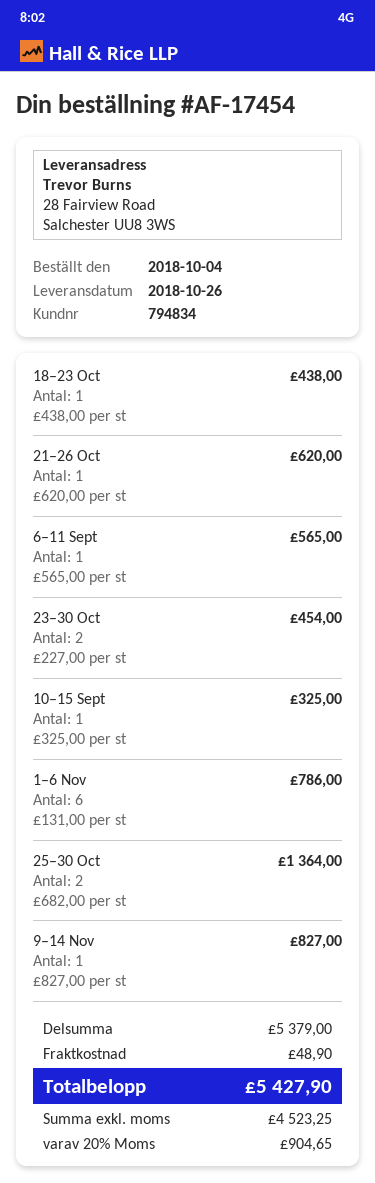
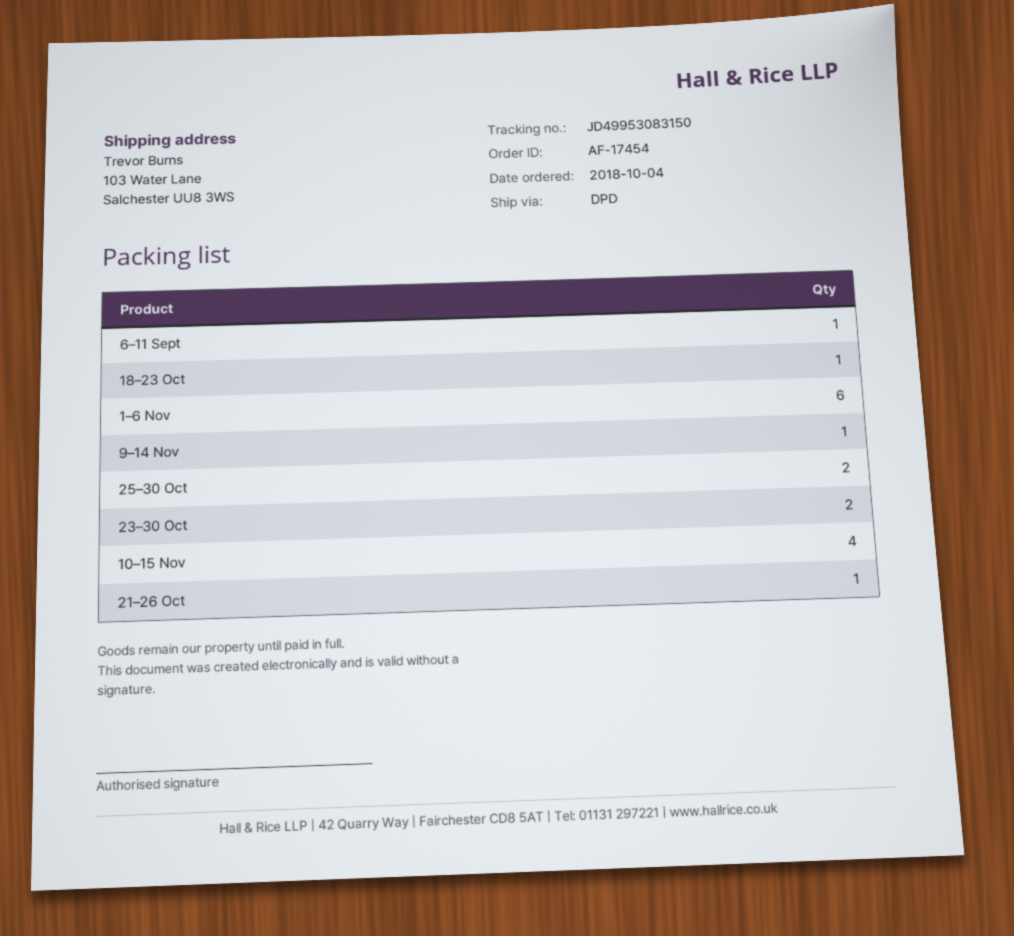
ship to: 28 Fairview Road, Salchester UU8 3WS -> 103 Water Lane, Salchester UU8 3WS
10–15 Sept: 1 -> none
10–15 Nov: none -> 4

